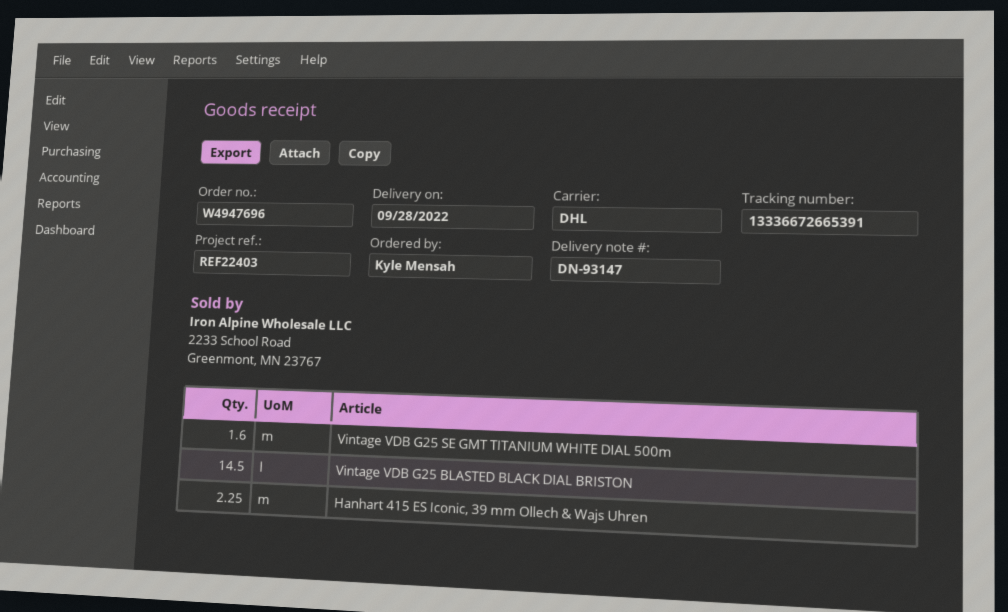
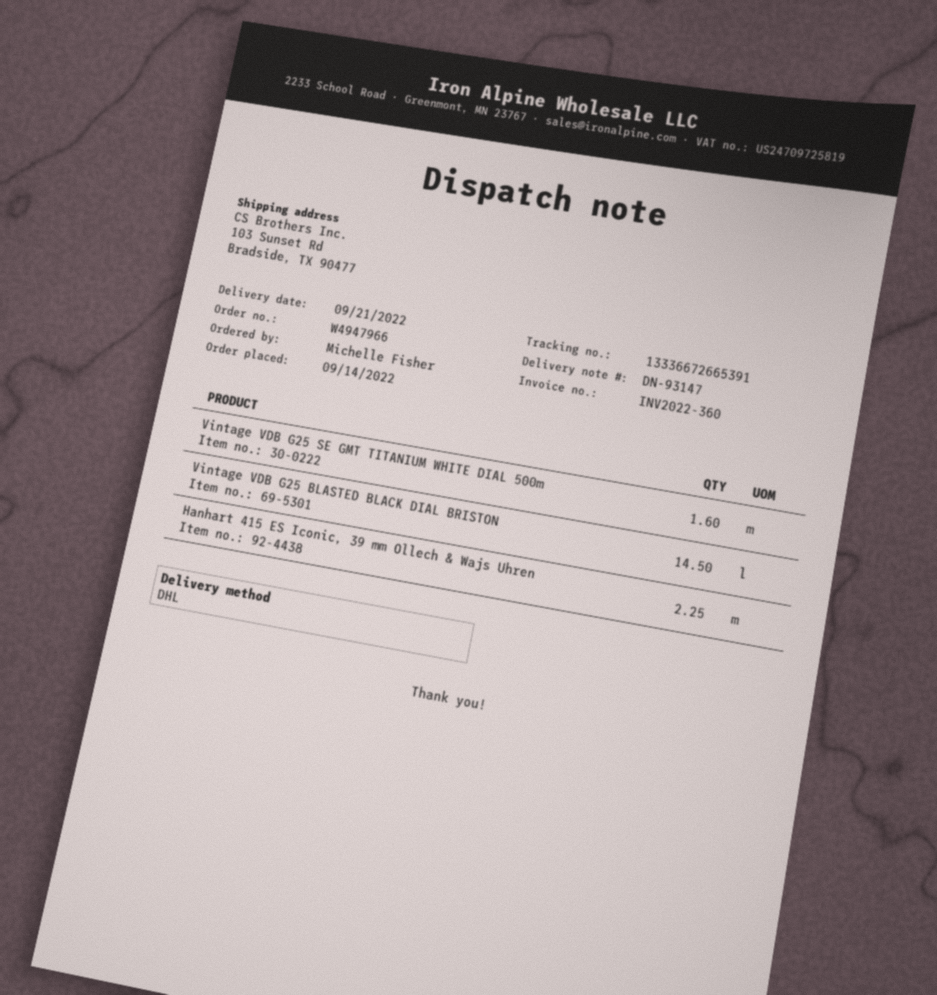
order number: W4947696 -> W4947966
delivery date: 2022-09-28 -> 2022-09-21
ordered by: Kyle Mensah -> Michelle Fisher

